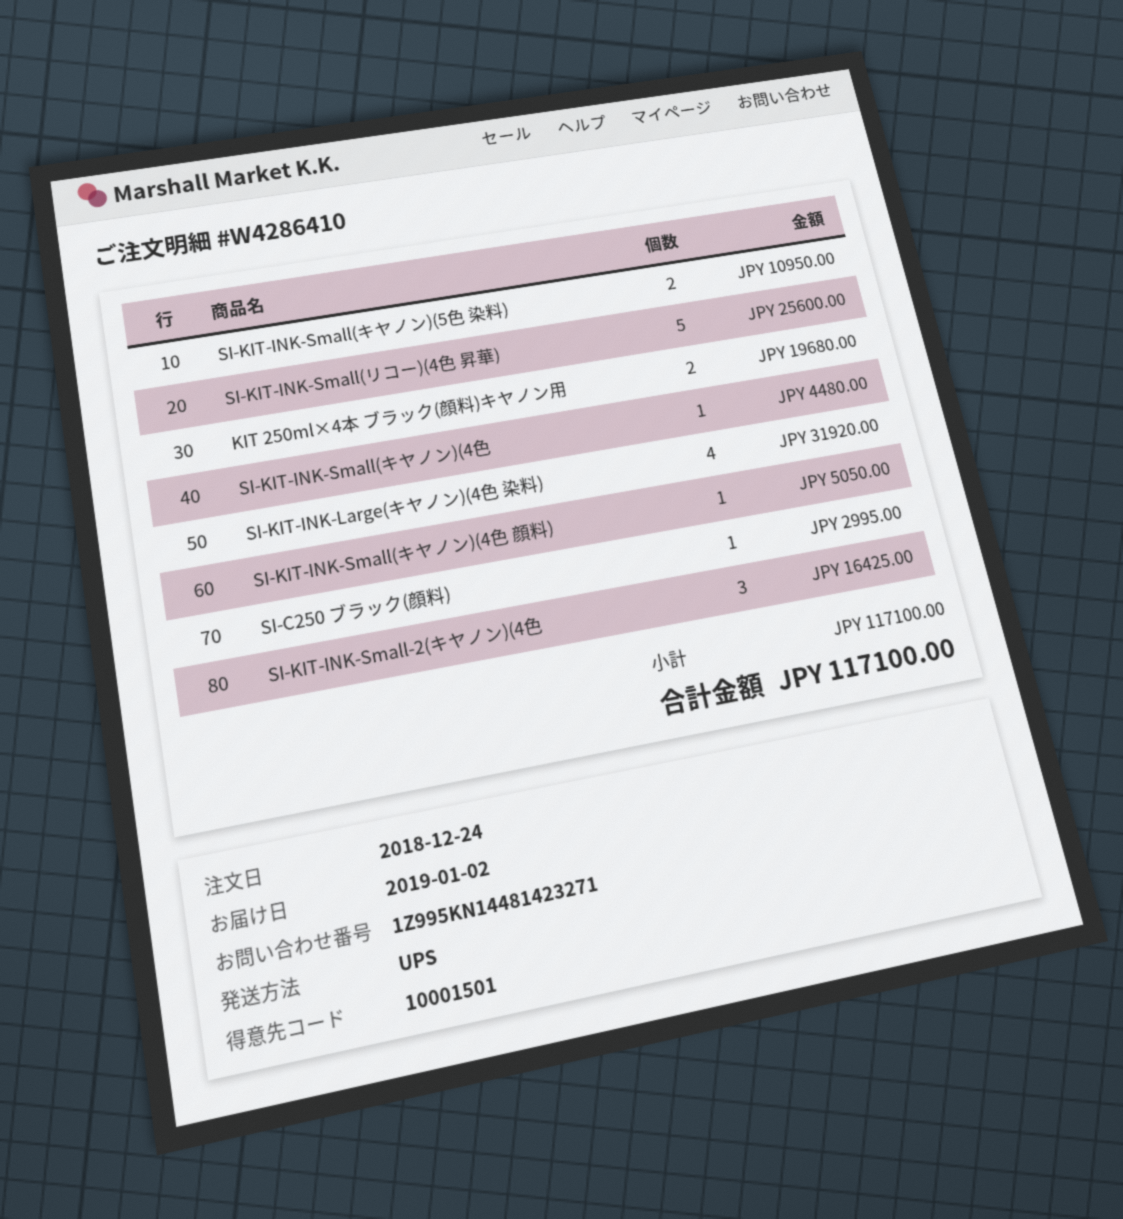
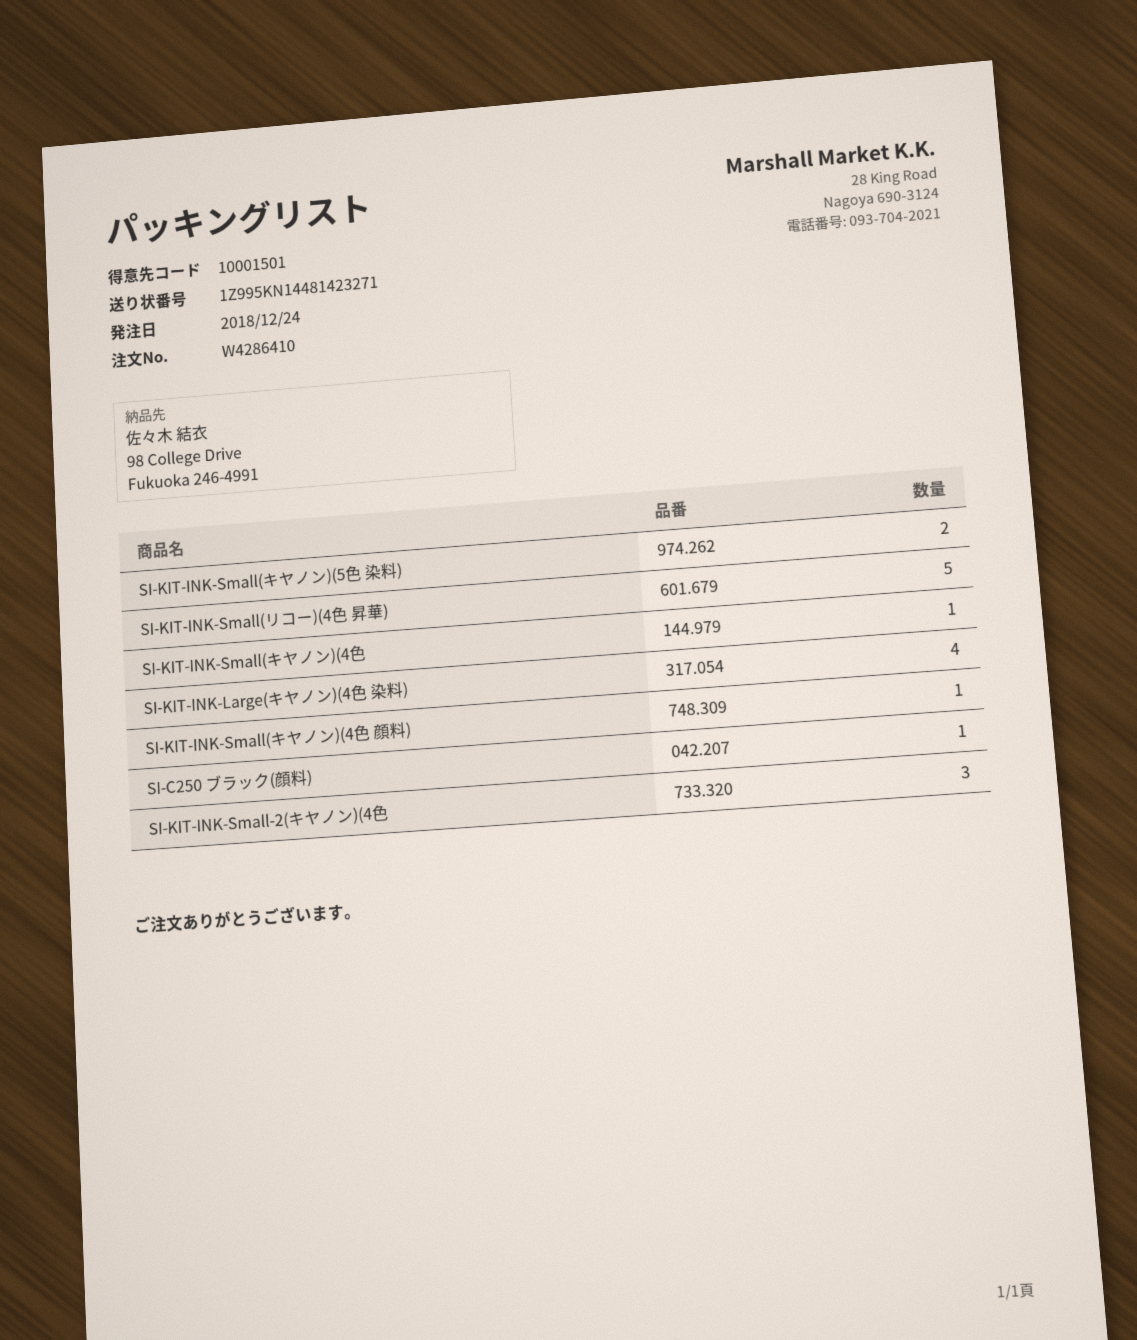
KIT 250ml×4本 ブラック(顔料)キヤノン用: 2 -> none

